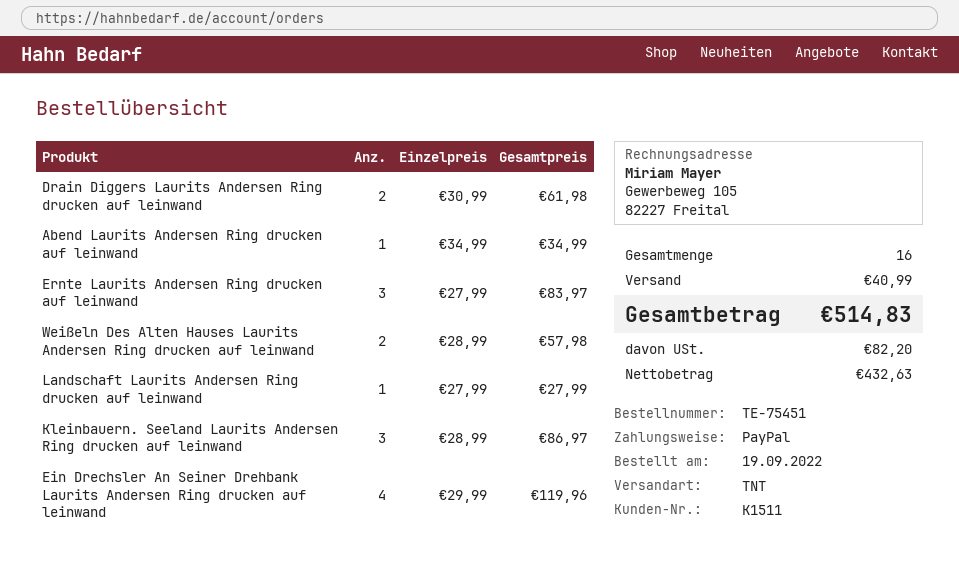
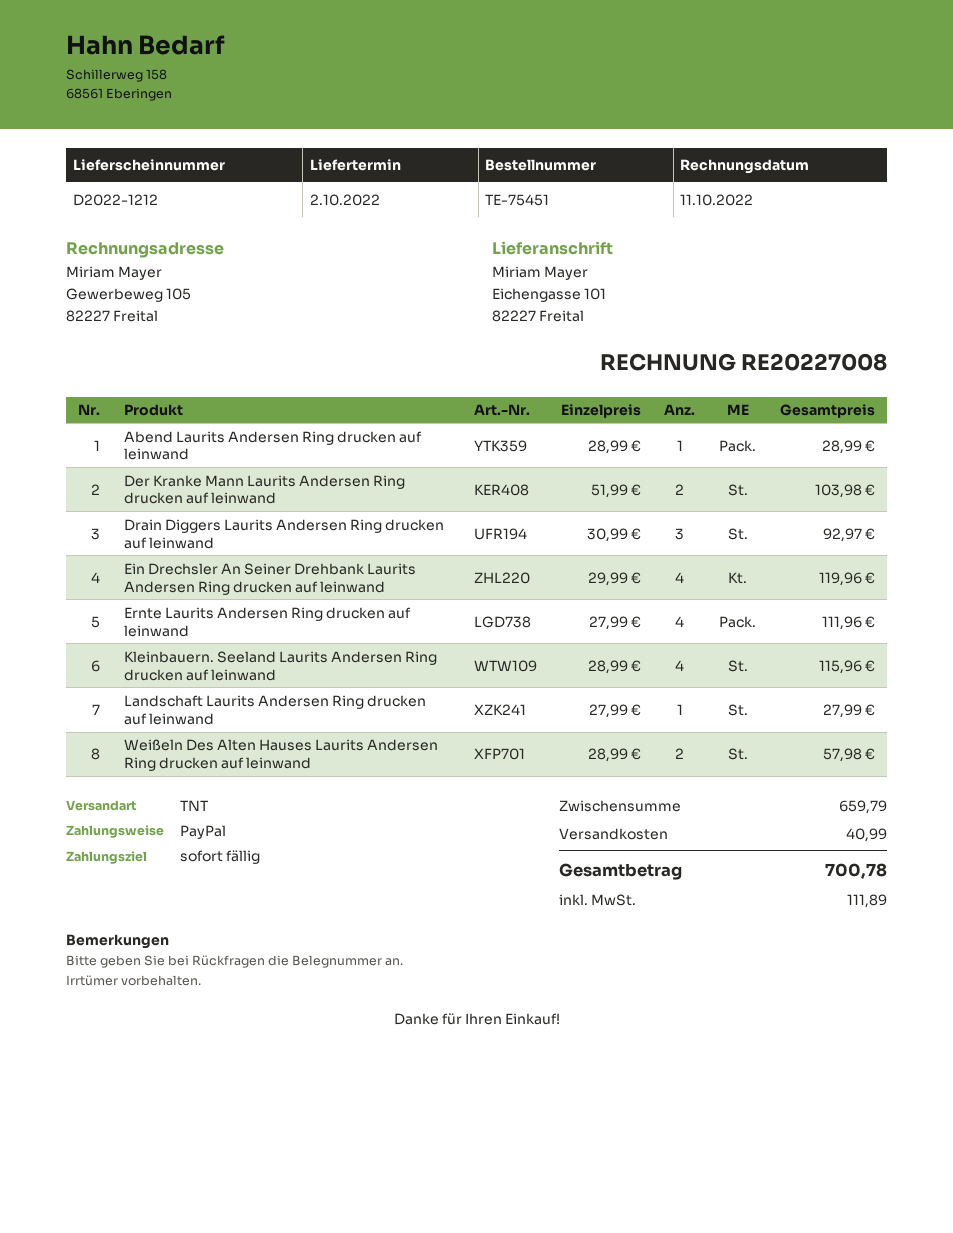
Drain Diggers Laurits Andersen Ring drucken auf leinwand: 2 x 30.99 = 61.98 -> 3 x 30.99 = 92.97
Abend Laurits Andersen Ring drucken auf leinwand: 1 x 34.99 = 34.99 -> 1 x 28.99 = 28.99
Ernte Laurits Andersen Ring drucken auf leinwand: 3 x 27.99 = 83.97 -> 4 x 27.99 = 111.96
Kleinbauern. Seeland Laurits Andersen Ring drucken auf leinwand: 3 x 28.99 = 86.97 -> 4 x 28.99 = 115.96
Der Kranke Mann Laurits Andersen Ring drucken auf leinwand: none -> 2 x 51.99 = 103.98
tax: 82.20 -> 111.89
total: 514.83 -> 700.78

